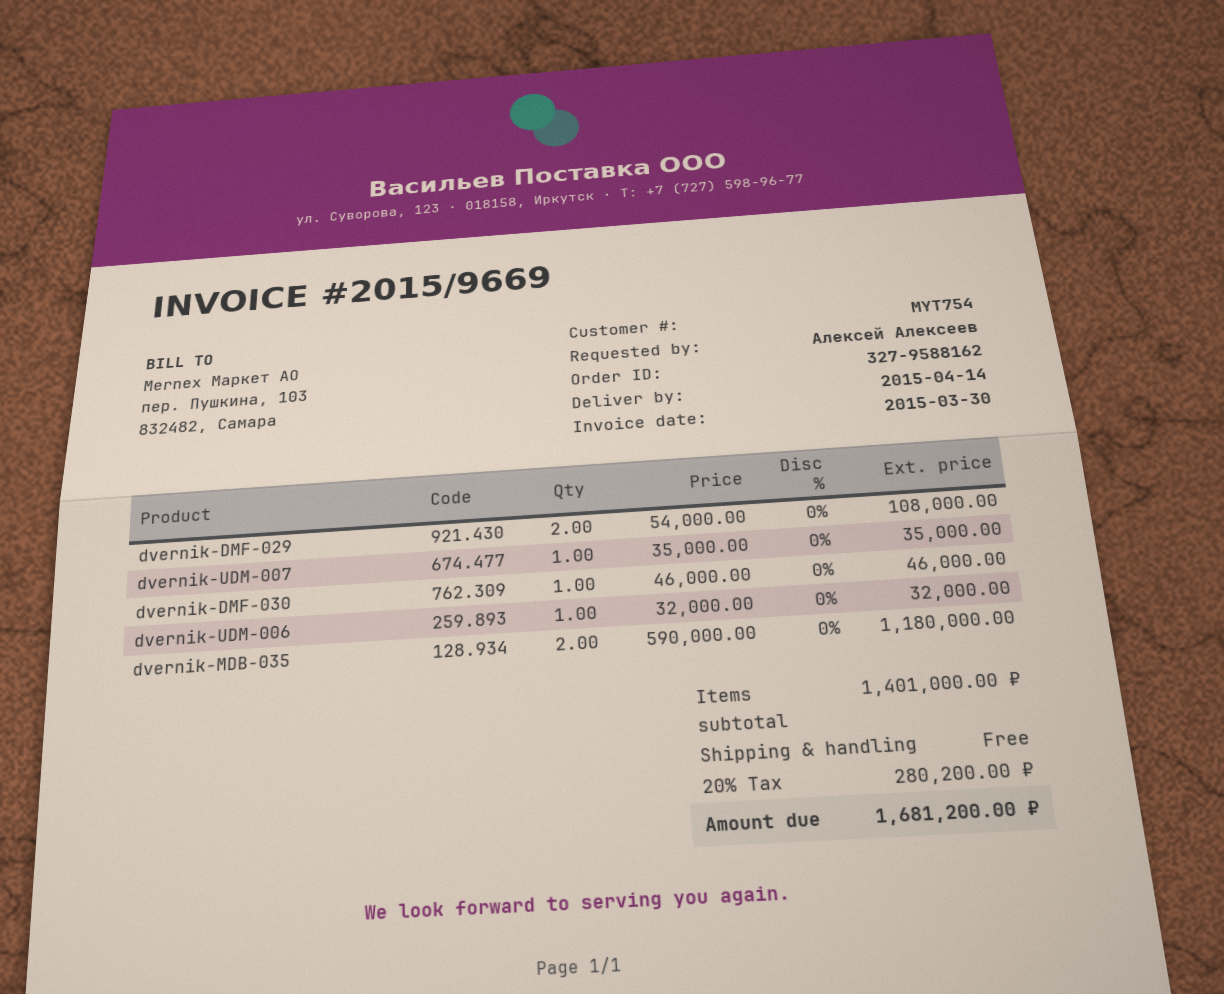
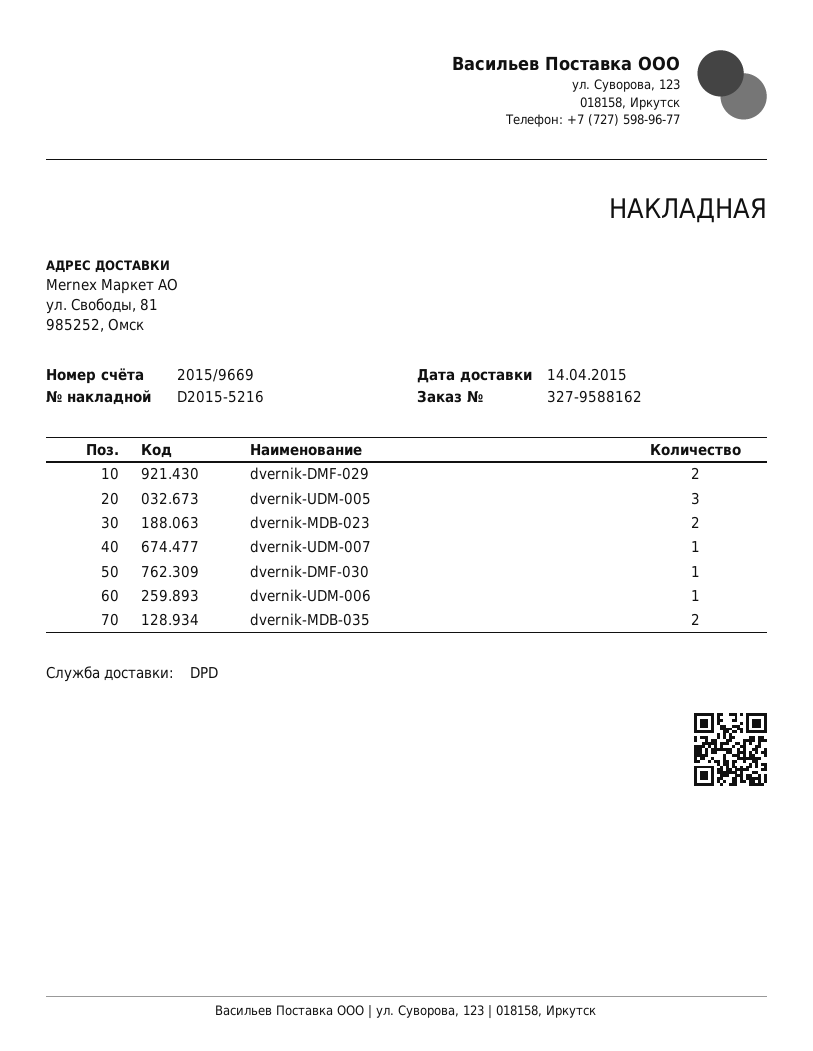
dvernik-UDM-005: none -> 3
dvernik-MDB-023: none -> 2

